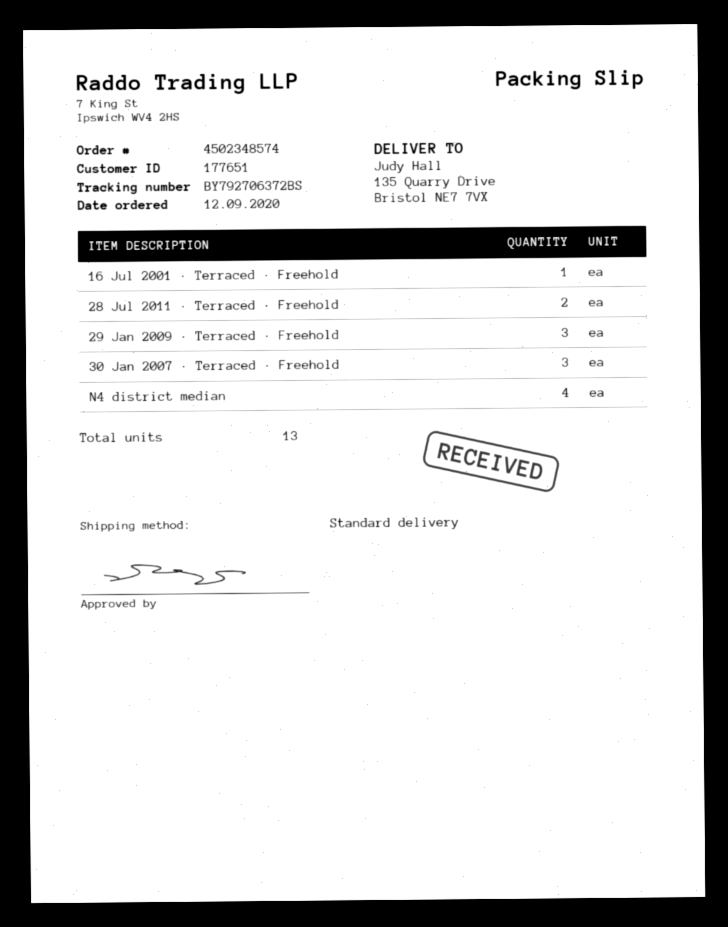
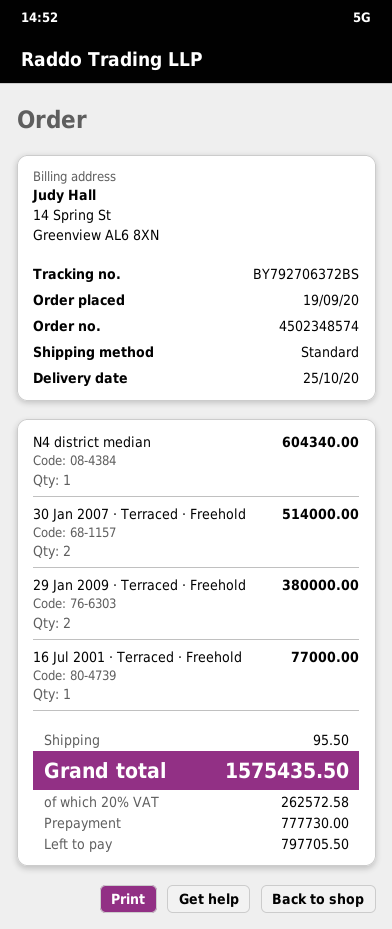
order date: 2020-09-12 -> 2020-09-19
28 Jul 2011 · Terraced · Freehold: 2 -> none
29 Jan 2009 · Terraced · Freehold: 3 -> 2
30 Jan 2007 · Terraced · Freehold: 3 -> 2
N4 district median: 4 -> 1

